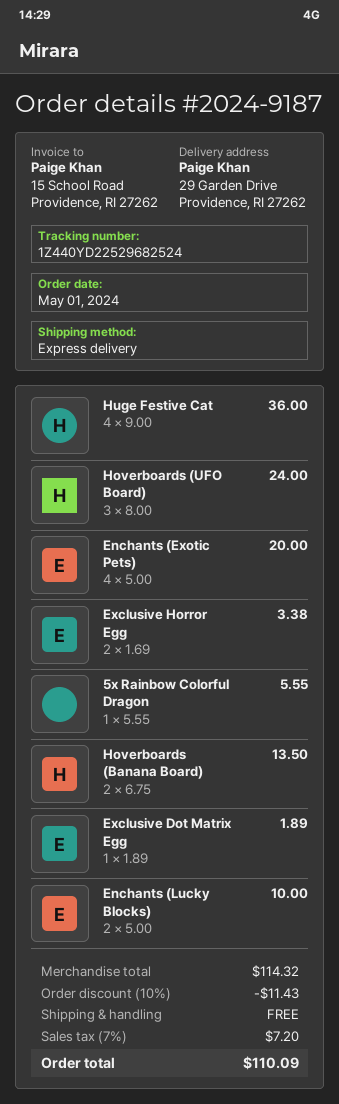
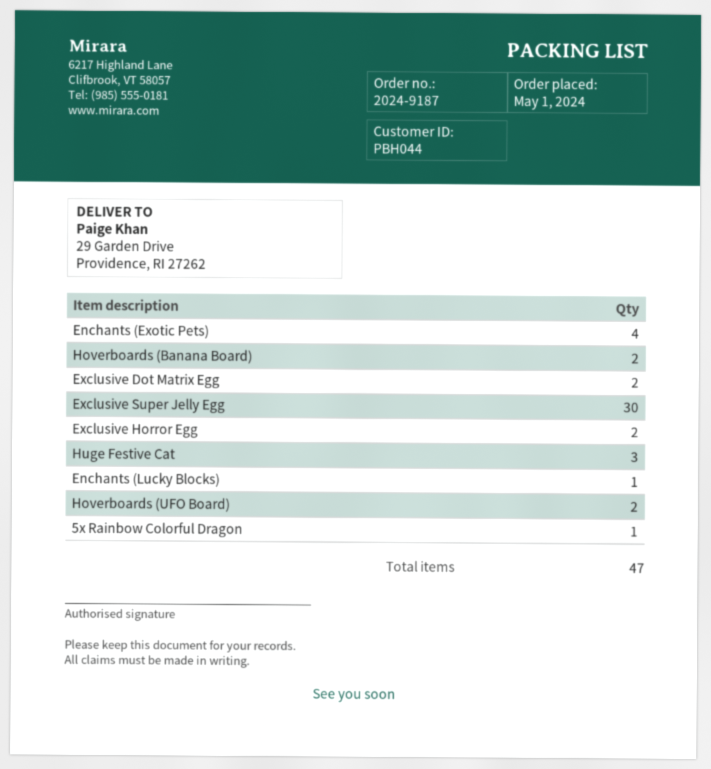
Huge Festive Cat: 4 -> 3
Hoverboards (UFO Board): 3 -> 2
Exclusive Dot Matrix Egg: 1 -> 2
Enchants (Lucky Blocks): 2 -> 1
Exclusive Super Jelly Egg: none -> 30

